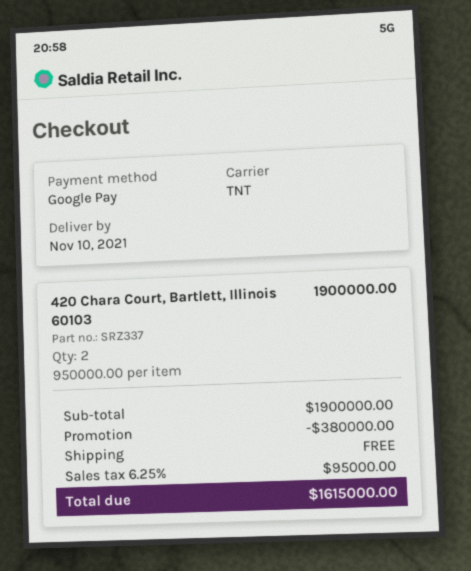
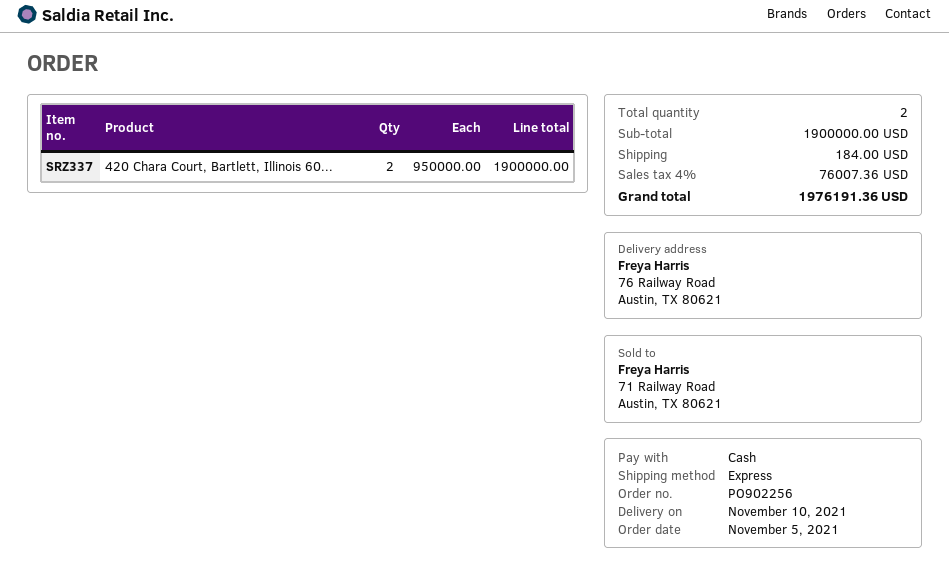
payment method: Google Pay -> cash
shipping method: TNT -> express
discount: 380000.00 -> none
shipping: 0.00 -> 184.00
tax: 6.25% = 95000.00 -> 4% = 76007.36
total: 1615000.00 -> 1976191.36

